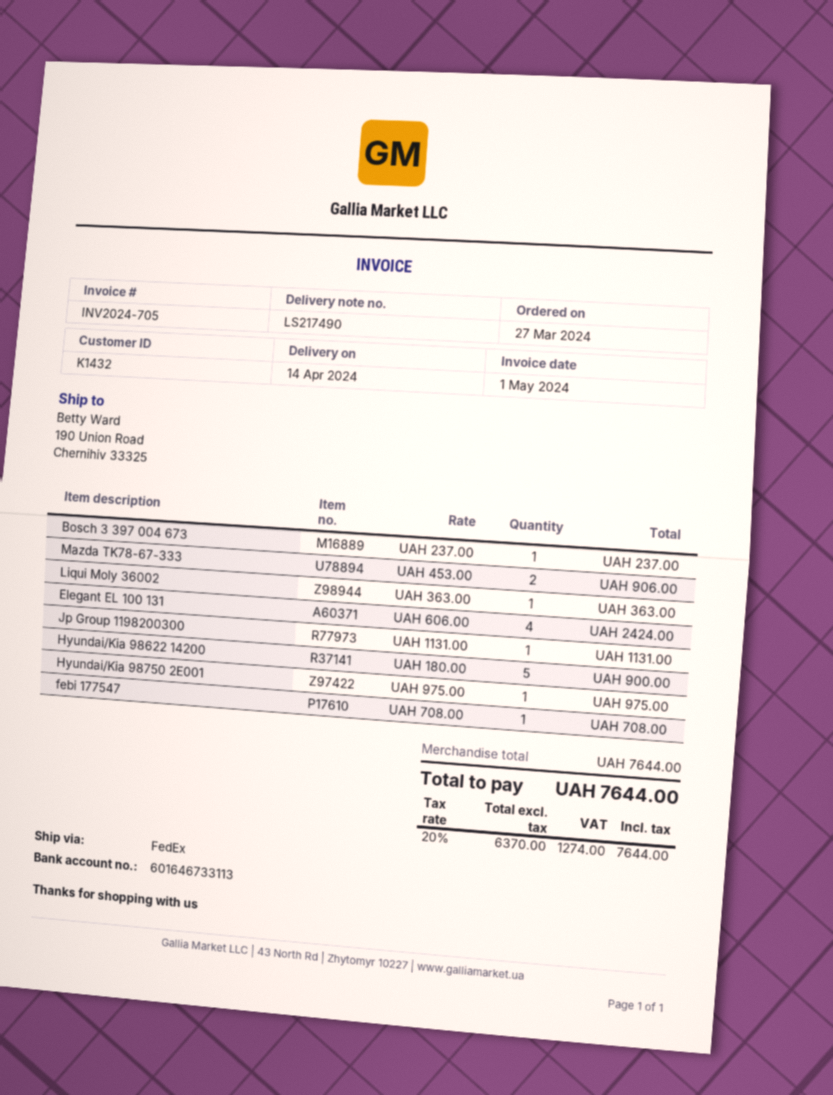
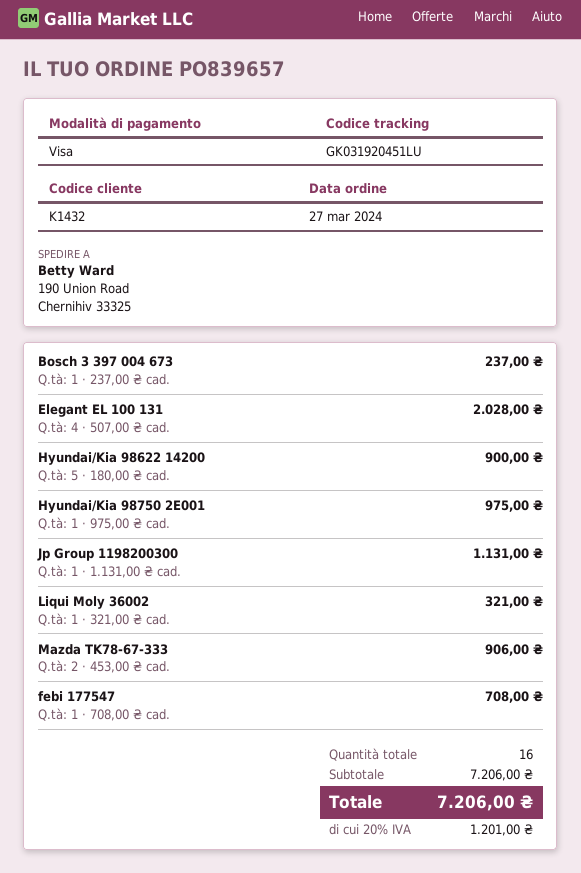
Liqui Moly 36002: 1 x 363.00 = 363.00 -> 1 x 321.00 = 321.00
Elegant EL 100 131: 4 x 606.00 = 2424.00 -> 4 x 507.00 = 2028.00
subtotal: 7644.00 -> 7206.00
tax: 20% = 1274.00 -> 20% = 1201.00
total: 7644.00 -> 7206.00

